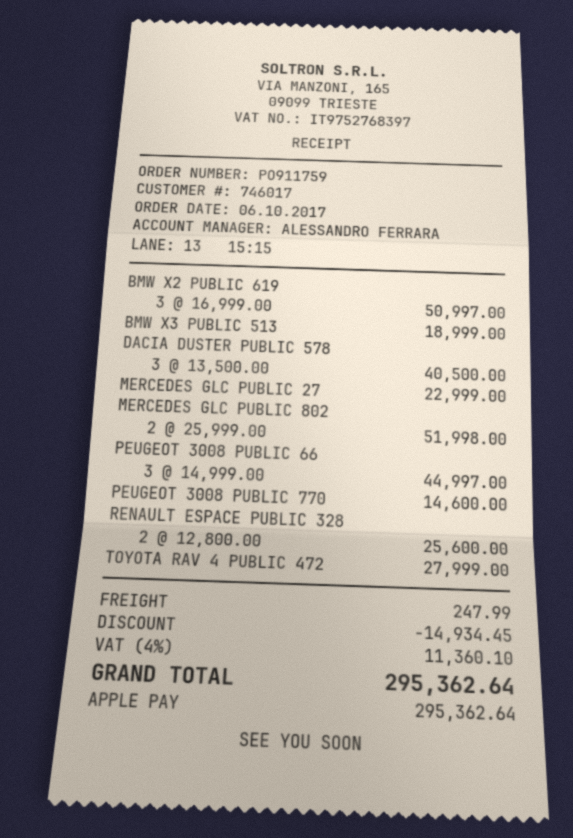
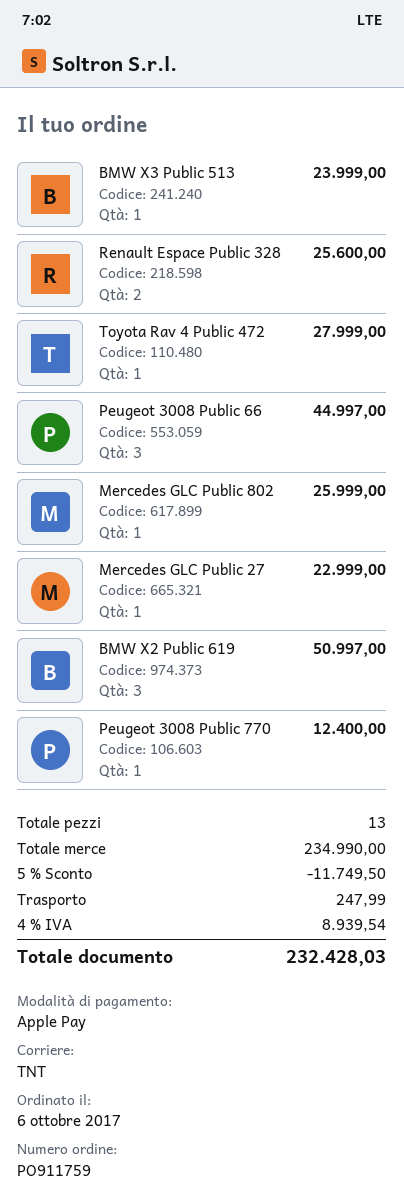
BMW X3 PUBLIC 513: 1 for 18999.00 -> 1 for 23999.00
DACIA DUSTER PUBLIC 578: 3 for 40500.00 -> none
MERCEDES GLC PUBLIC 802: 2 for 51998.00 -> 1 for 25999.00
PEUGEOT 3008 PUBLIC 770: 1 for 14600.00 -> 1 for 12400.00
discount: 14934.45 -> 11749.50
tax: 4% = 11360.10 -> 4% = 8939.54
total: 295362.64 -> 232428.03

